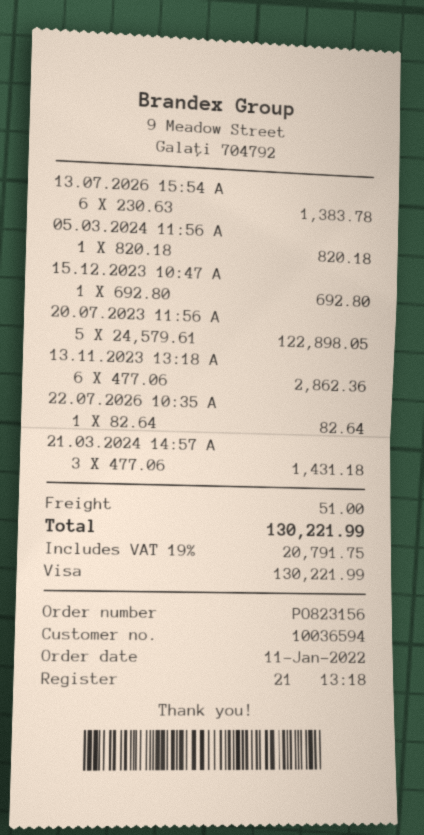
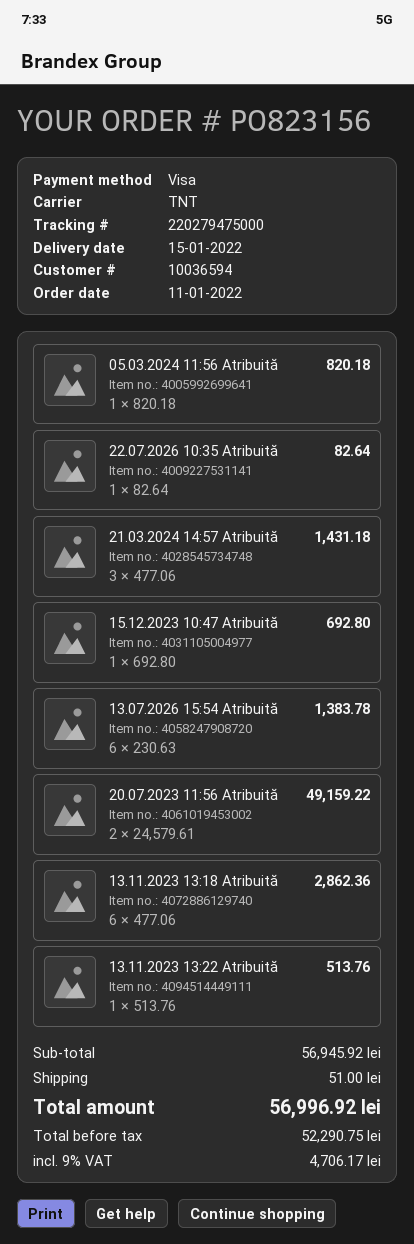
20.07.2023 11:56 A: 5 x 24579.61 = 122898.05 -> 2 x 24579.61 = 49159.22
13.11.2023 13:22 Atribuită: none -> 1 x 513.76 = 513.76
tax: 19% = 20791.75 -> 9% = 4706.17
total: 130221.99 -> 56996.92

